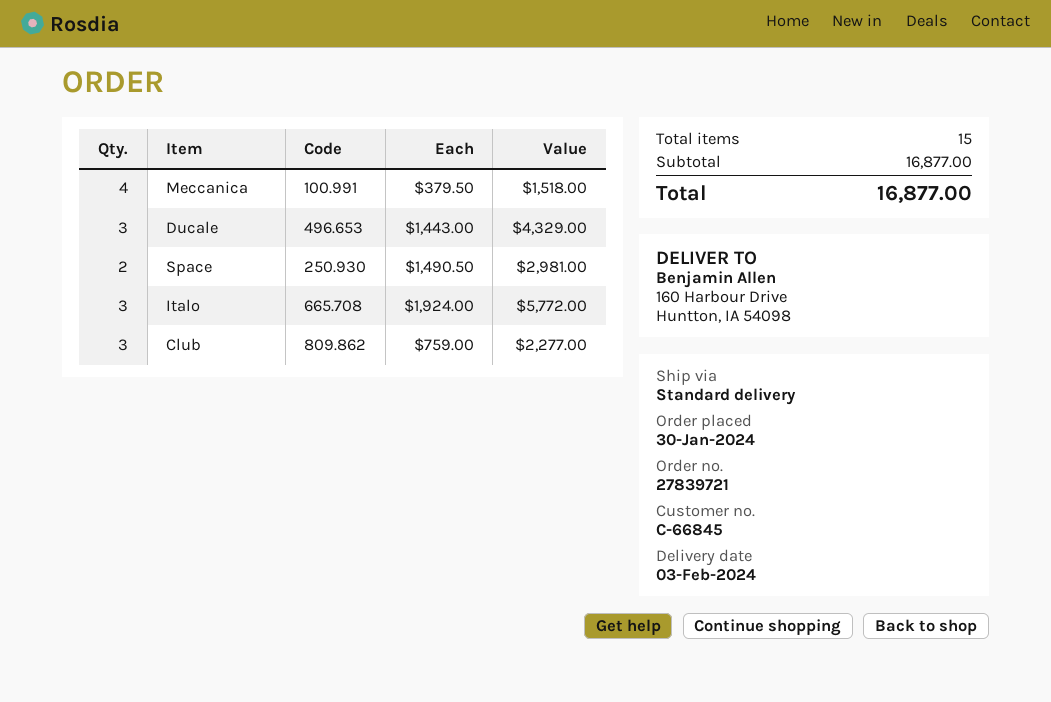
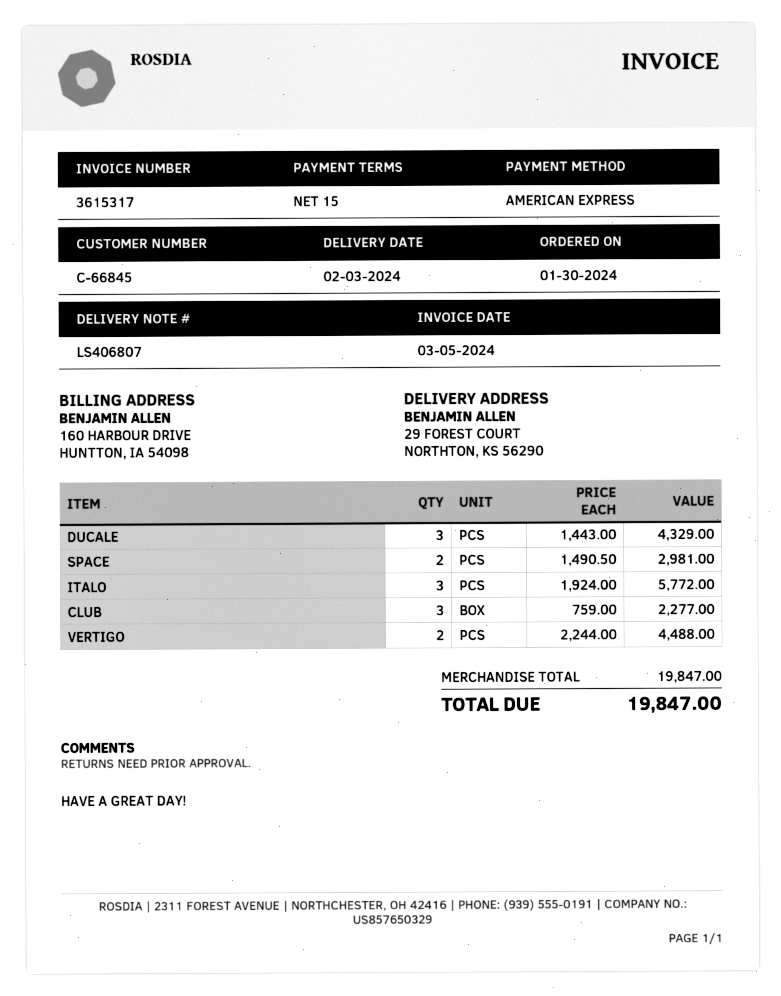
ship to: 160 Harbour Drive, Huntton, IA 54098 -> 29 FOREST COURT, NORTHTON, KS 56290
Meccanica: 4 x 379.50 = 1518.00 -> none
VERTIGO: none -> 2 x 2244.00 = 4488.00
subtotal: 16877.00 -> 19847.00
total: 16877.00 -> 19847.00

